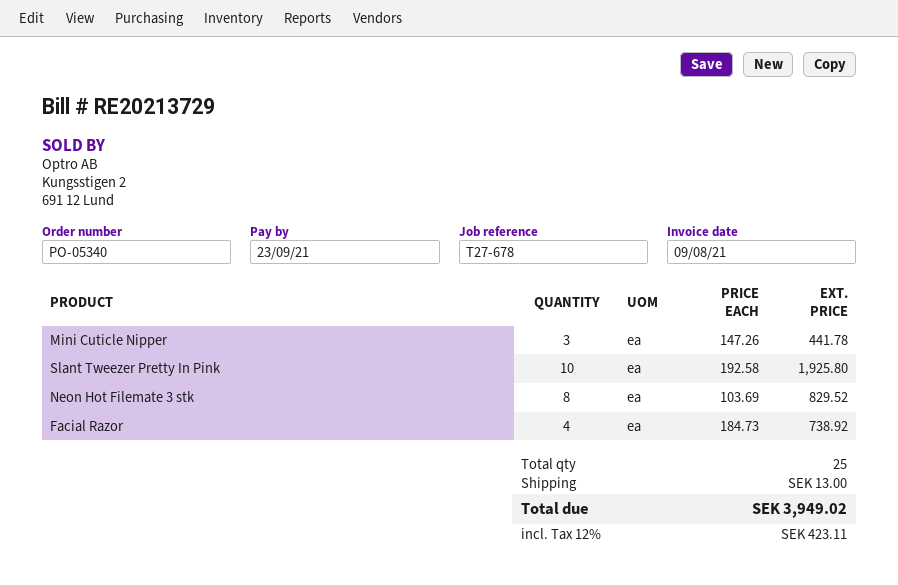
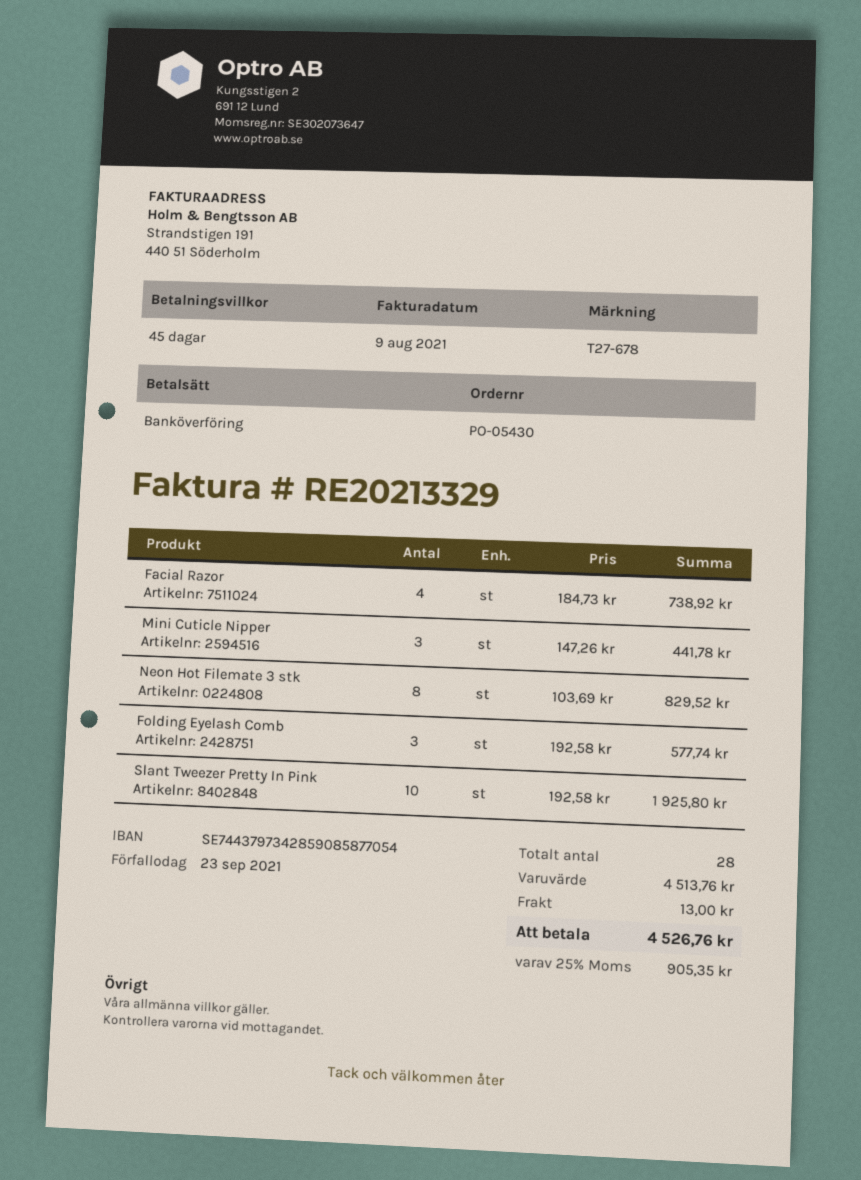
order number: PO-05340 -> PO-05430
invoice number: RE20213729 -> RE20213329
Folding Eyelash Comb: none -> 3 x 192.58 = 577.74
total quantity: 25 -> 28
tax: 12% = 423.11 -> 25% = 905.35
total: 3949.02 -> 4526.76

